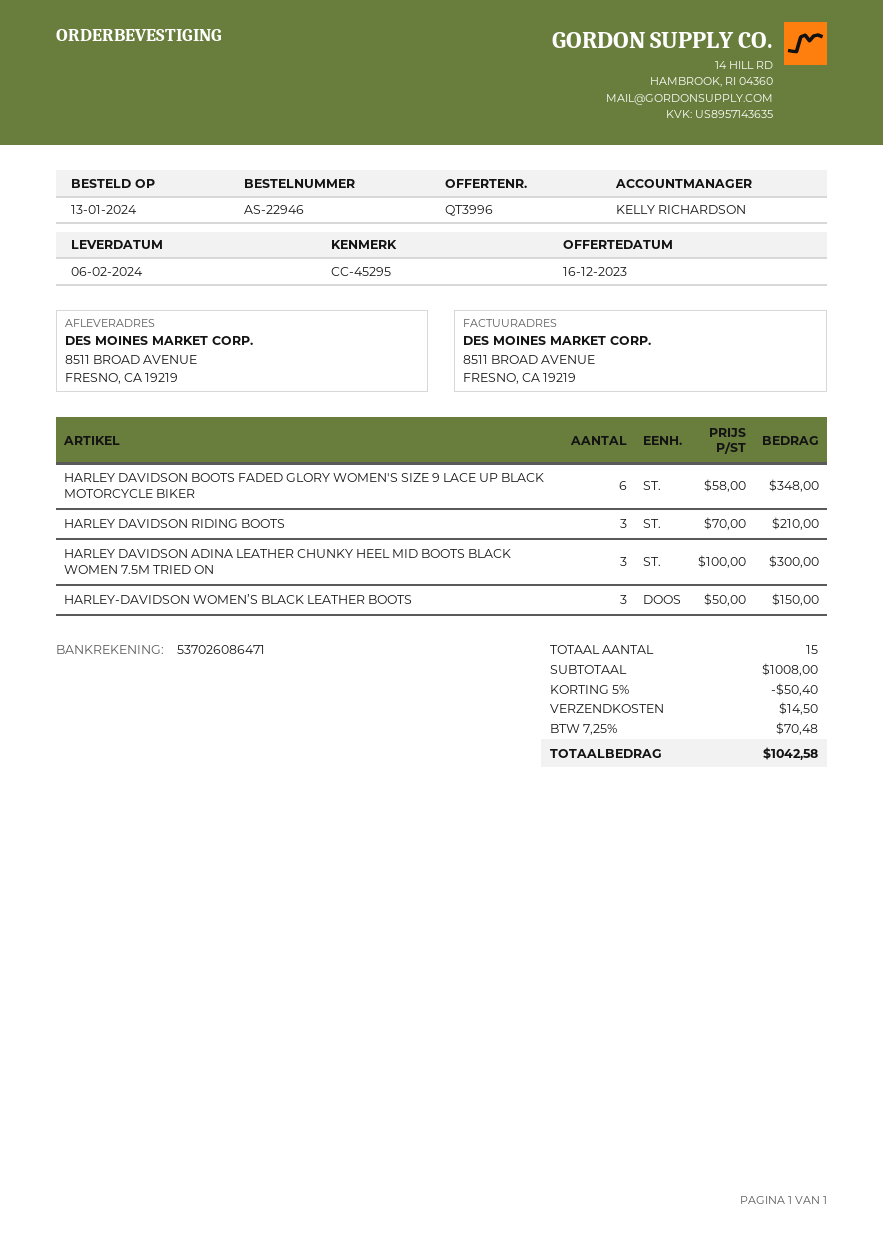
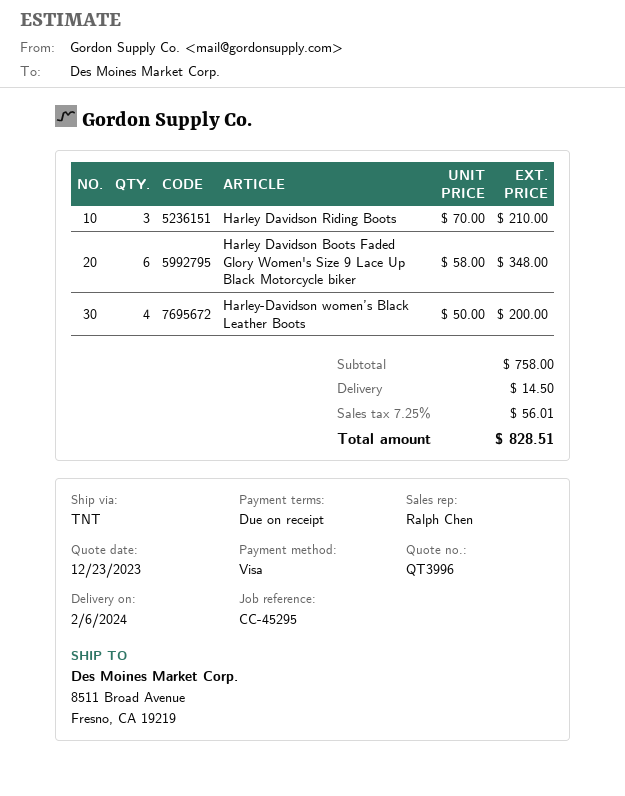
quote date: 2023-12-16 -> 2023-12-23
sales rep: KELLY RICHARDSON -> Ralph Chen
HARLEY DAVIDSON ADINA LEATHER CHUNKY HEEL MID BOOTS BLACK WOMEN 7.5M TRIED ON: 3 x 100.00 = 300.00 -> none
HARLEY-DAVIDSON WOMEN’S BLACK LEATHER BOOTS: 3 x 50.00 = 150.00 -> 4 x 50.00 = 200.00
subtotal: 1008.00 -> 758.00
discount: 5% = 50.40 -> none
tax: 7.25% = 70.48 -> 7.25% = 56.01
total: 1042.58 -> 828.51

